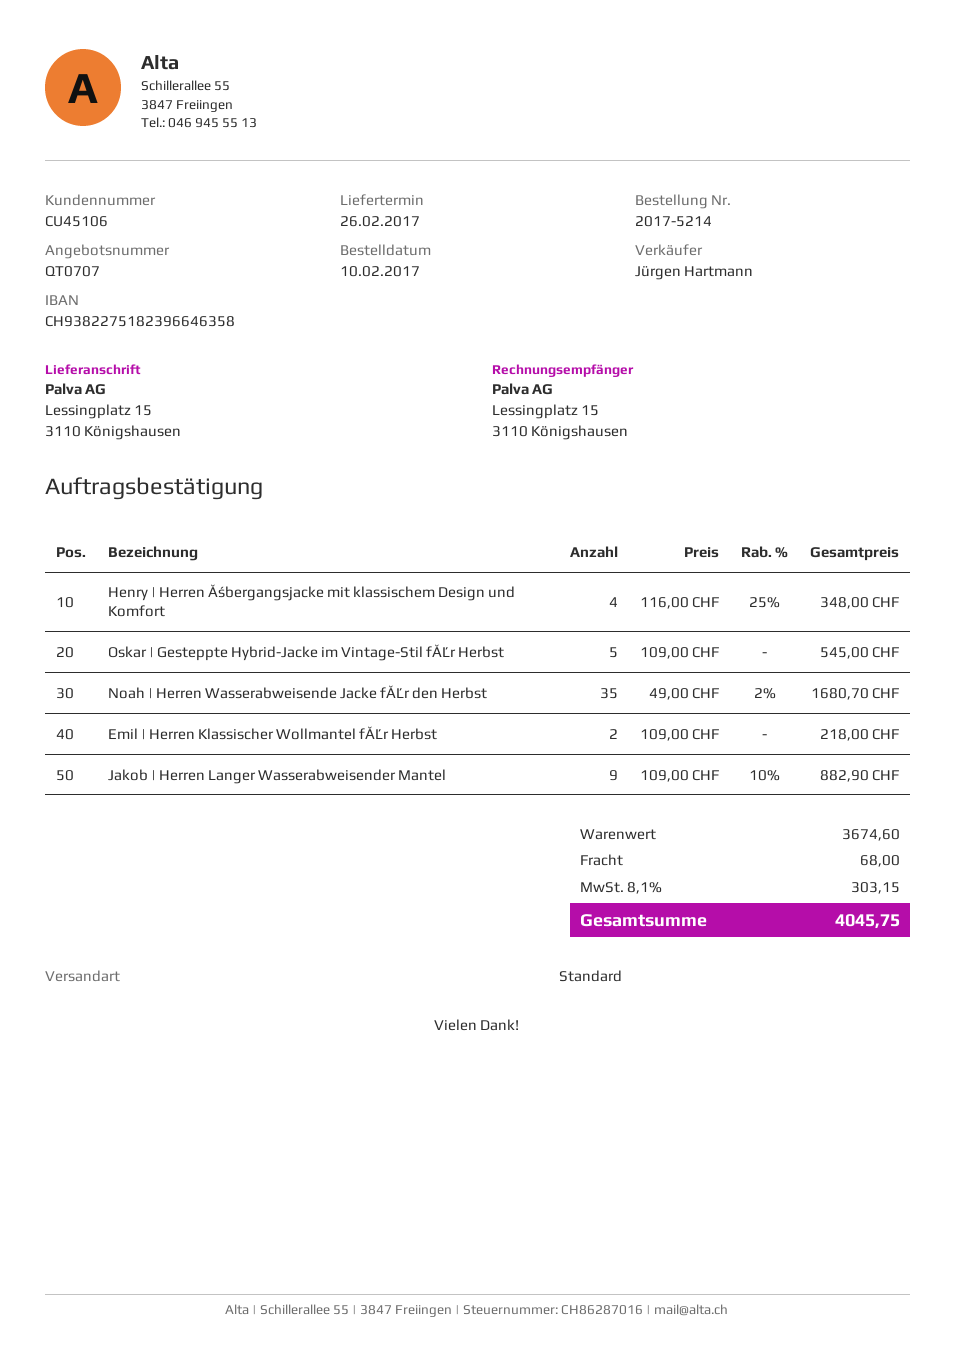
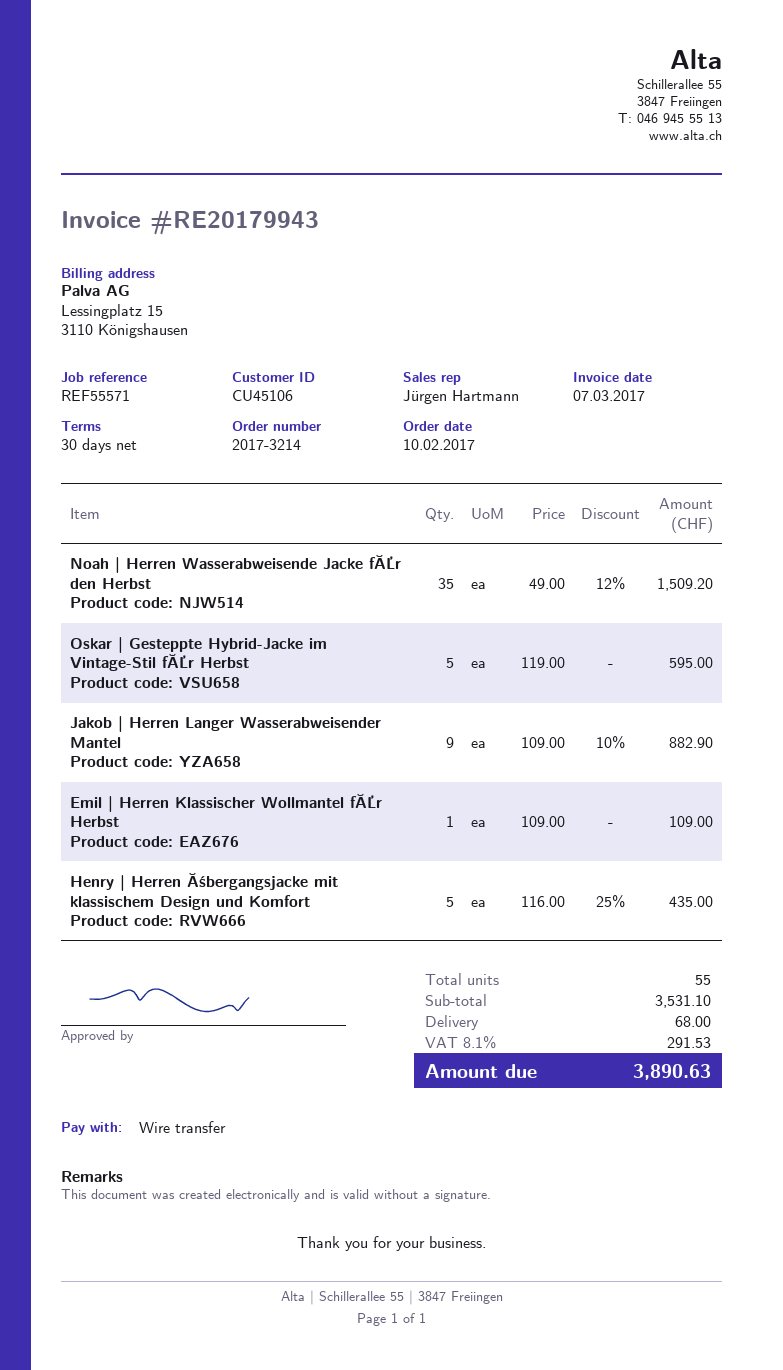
order number: 2017-5214 -> 2017-3214
Henry | Herren Ăśbergangsjacke mit klassischem Design und Komfort: 4 x 116.00 - 25% = 348.00 -> 5 x 116.00 - 25% = 435.00
Oskar | Gesteppte Hybrid-Jacke im Vintage-Stil fĂĽr Herbst: 5 x 109.00 = 545.00 -> 5 x 119.00 = 595.00
Noah | Herren Wasserabweisende Jacke fĂĽr den Herbst: 35 x 49.00 - 2% = 1680.70 -> 35 x 49.00 - 12% = 1509.20
Emil | Herren Klassischer Wollmantel fĂĽr Herbst: 2 x 109.00 = 218.00 -> 1 x 109.00 = 109.00
subtotal: 3674.60 -> 3531.10
tax: 8.1% = 303.15 -> 8.1% = 291.53
total: 4045.75 -> 3890.63

